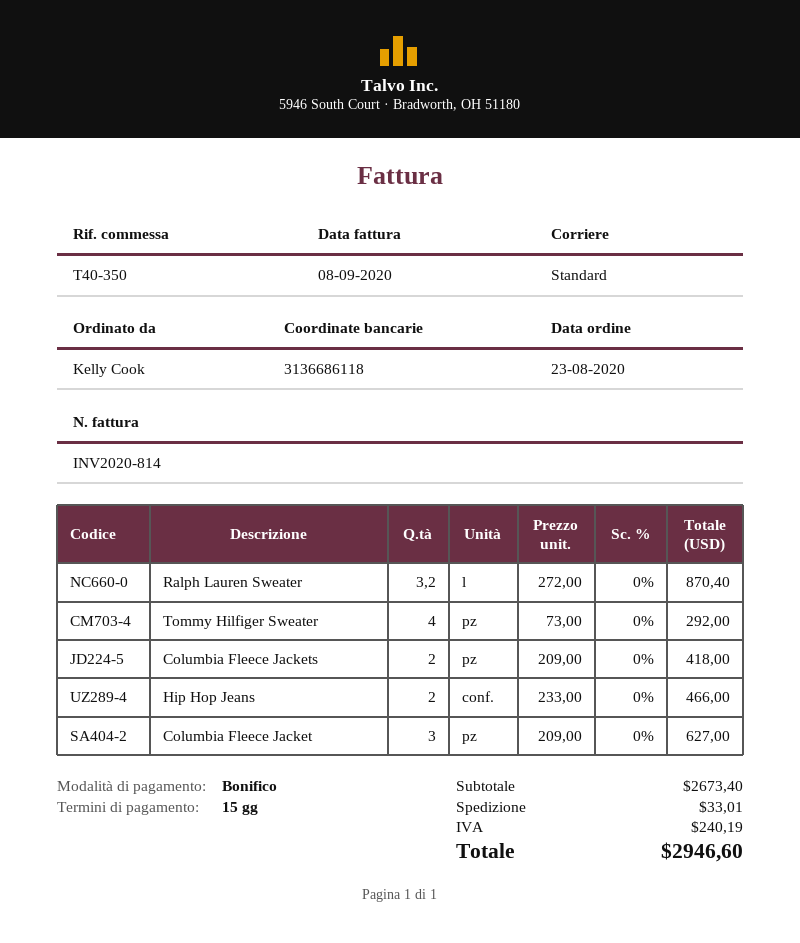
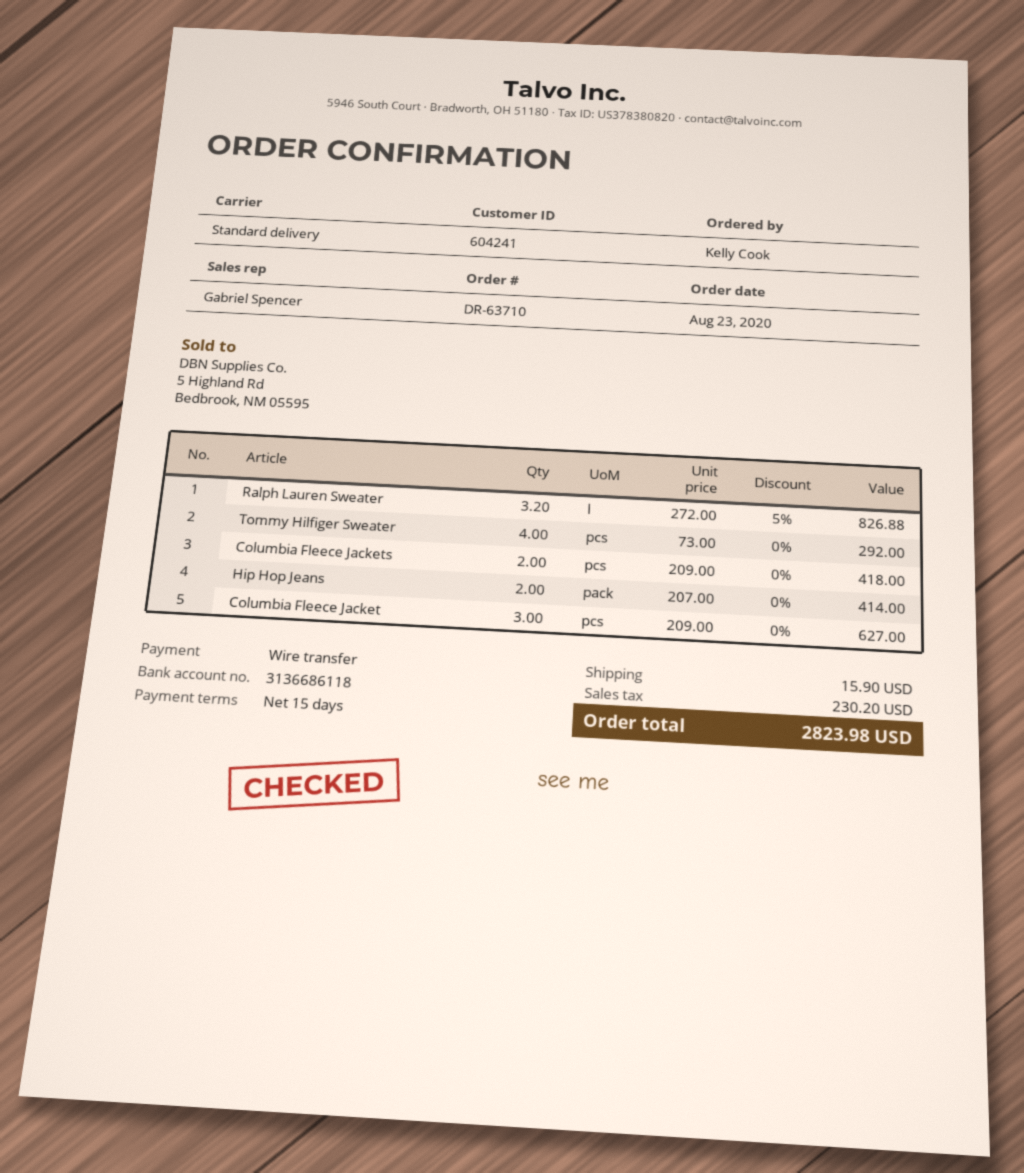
Ralph Lauren Sweater: 3.2 x 272.00 = 870.40 -> 3.2 x 272.00 - 5% = 826.88
Hip Hop Jeans: 2 x 233.00 = 466.00 -> 2 x 207.00 = 414.00
shipping: 33.01 -> 15.90
tax: 240.19 -> 230.20
total: 2946.60 -> 2823.98

